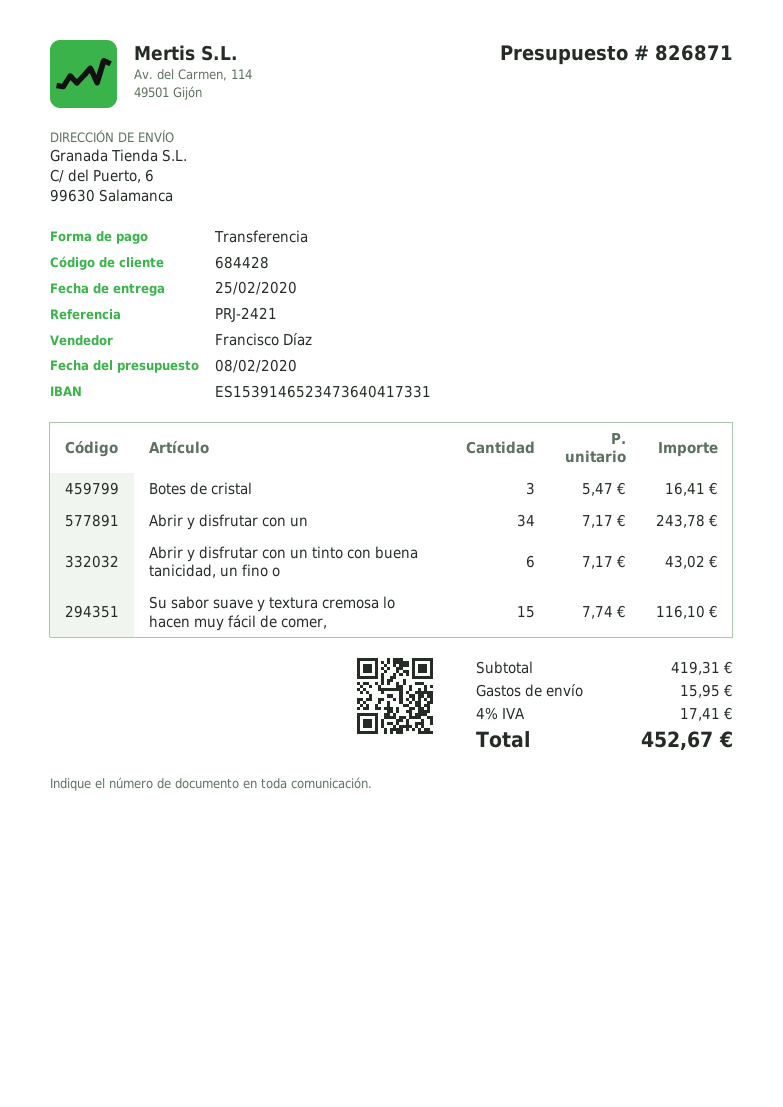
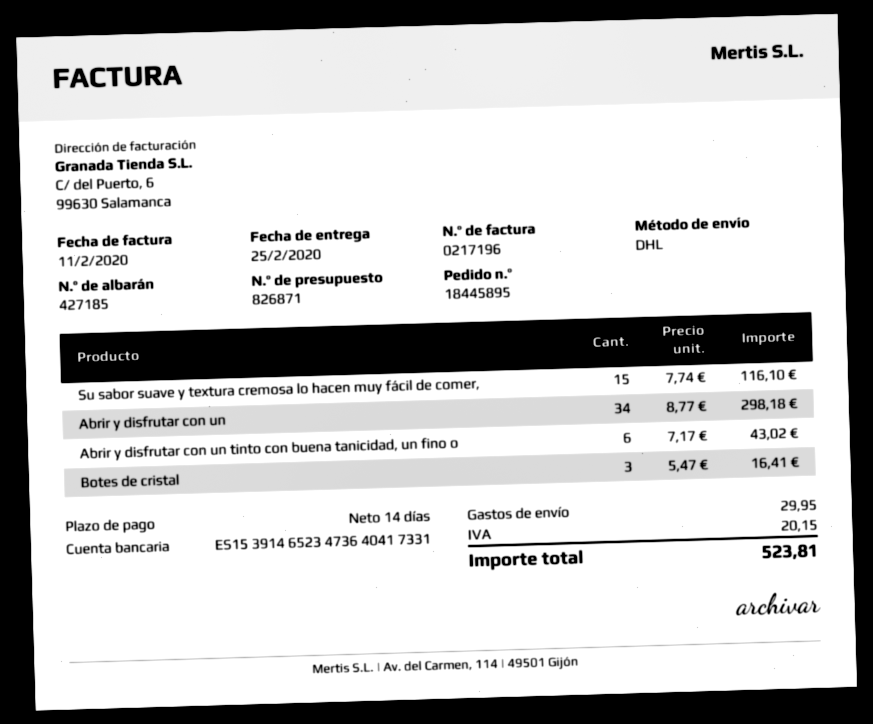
Abrir y disfrutar con un: 34 x 7.17 = 243.78 -> 34 x 8.77 = 298.18
shipping: 15.95 -> 29.95
tax: 17.41 -> 20.15
total: 452.67 -> 523.81

